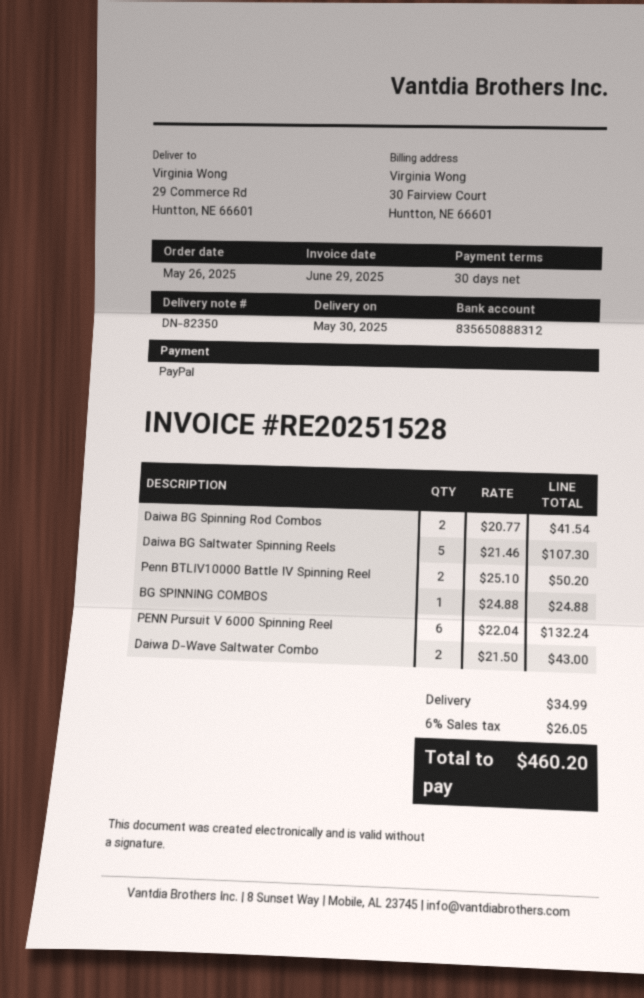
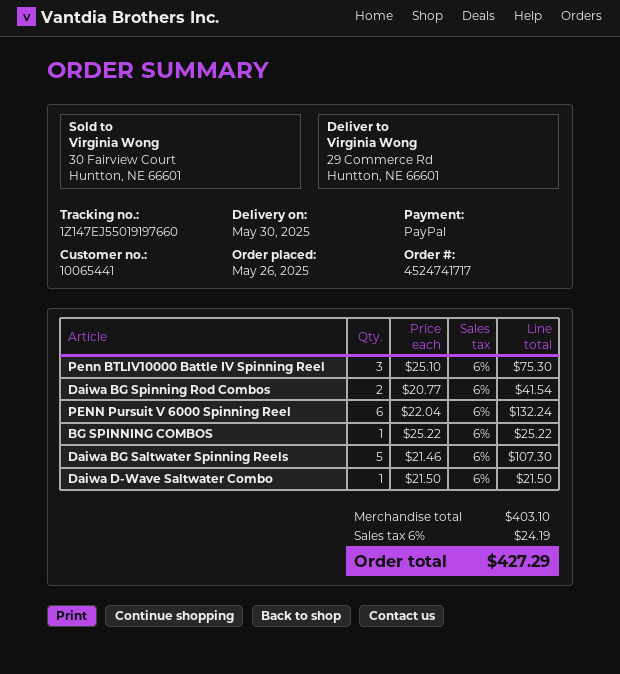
Penn BTLIV10000 Battle IV Spinning Reel: 2 x 25.10 = 50.20 -> 3 x 25.10 = 75.30
BG SPINNING COMBOS: 1 x 24.88 = 24.88 -> 1 x 25.22 = 25.22
Daiwa D-Wave Saltwater Combo: 2 x 21.50 = 43.00 -> 1 x 21.50 = 21.50
shipping: 34.99 -> none
tax: 6% = 26.05 -> 6% = 24.19
total: 460.20 -> 427.29

